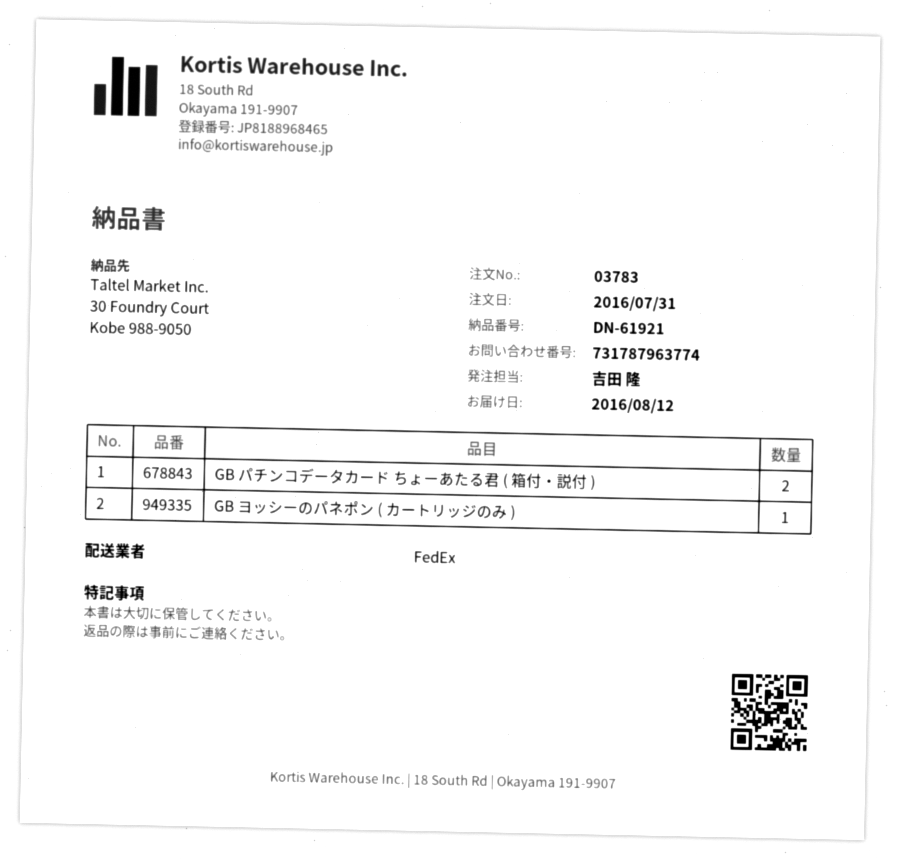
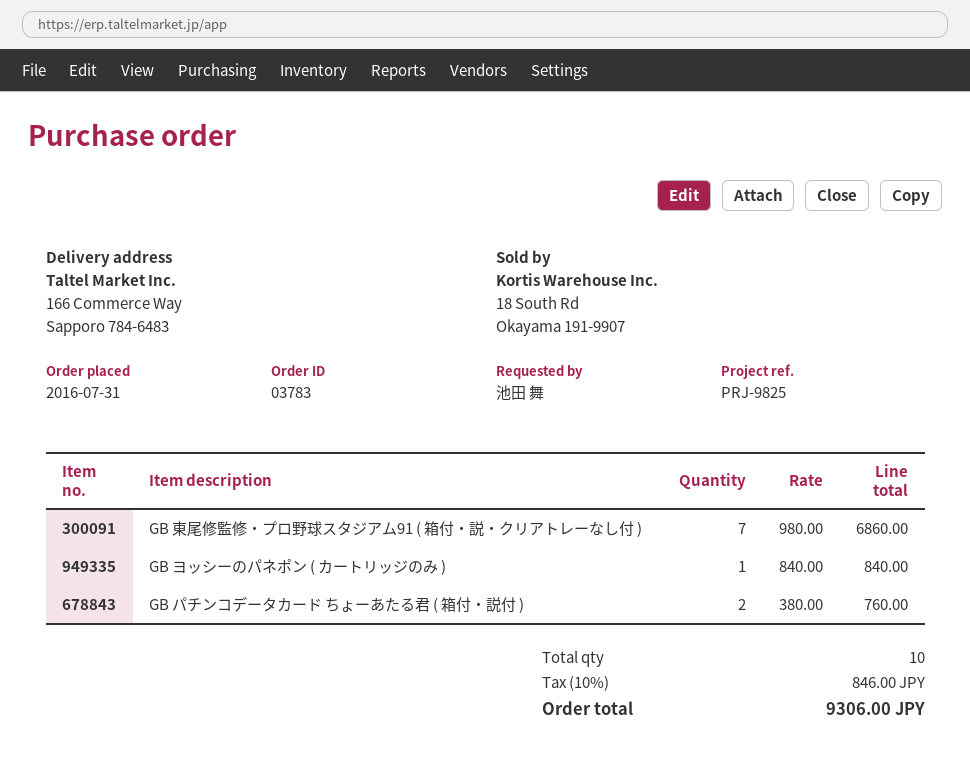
ordered by: 吉田 隆 -> 池田 舞
ship to: 30 Foundry Court, Kobe 988-9050 -> 166 Commerce Way, Sapporo 784-6483
GB 東尾修監修・プロ野球スタジアム91 ( 箱付・説・クリアトレーなし付 ): none -> 7

